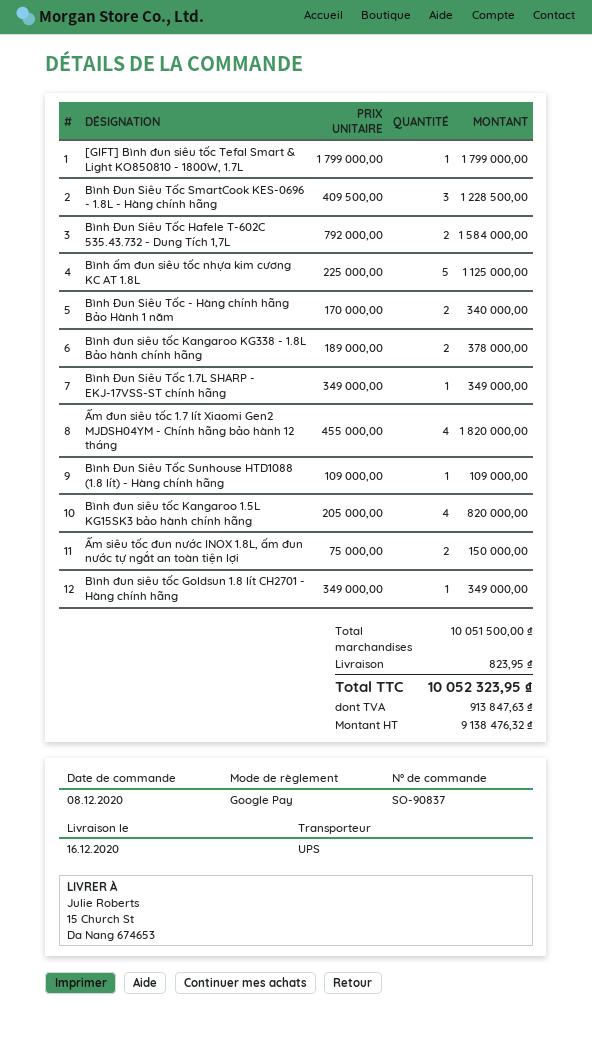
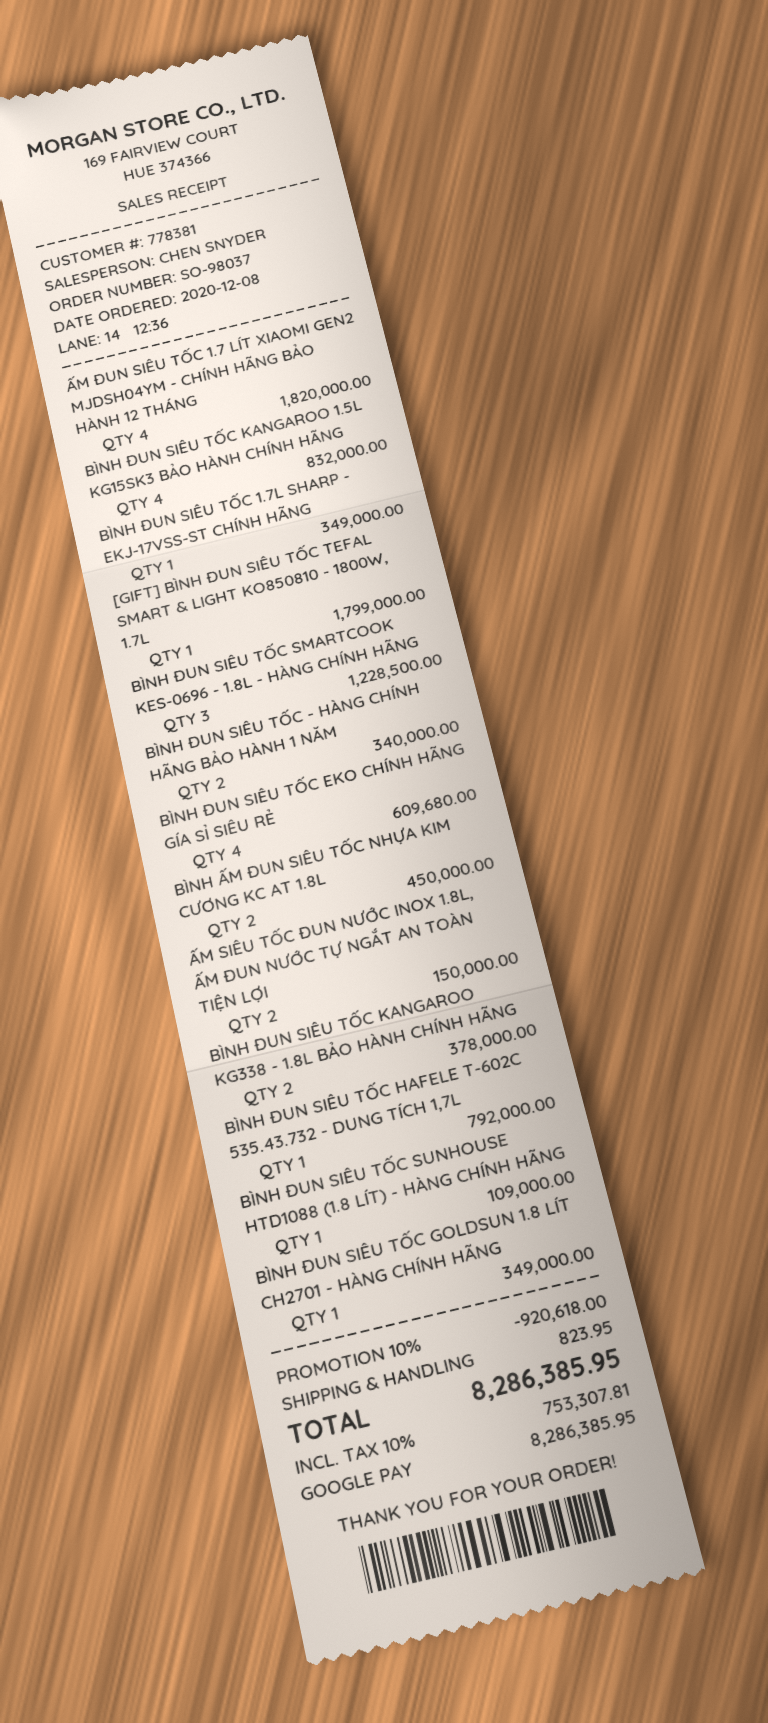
order number: SO-90837 -> SO-98037
Bình Đun Siêu Tốc Hafele T-602C 535.43.732 - Dung Tích 1,7L: 2 for 1584000.00 -> 1 for 792000.00
Bình ấm đun siêu tốc nhựa kim cương KC AT 1.8L: 5 for 1125000.00 -> 2 for 450000.00
Bình đun siêu tốc Kangaroo 1.5L KG15SK3 bảo hành chính hãng: 4 for 820000.00 -> 4 for 832000.00
BÌNH ĐUN SIÊU TỐC EKO CHÍNH HÃNG GÍA SỈ SIÊU RẺ: none -> 4 for 609680.00
discount: none -> 10% = 920618.00
tax: 913847.63 -> 753307.81
total: 10052323.95 -> 8286385.95

